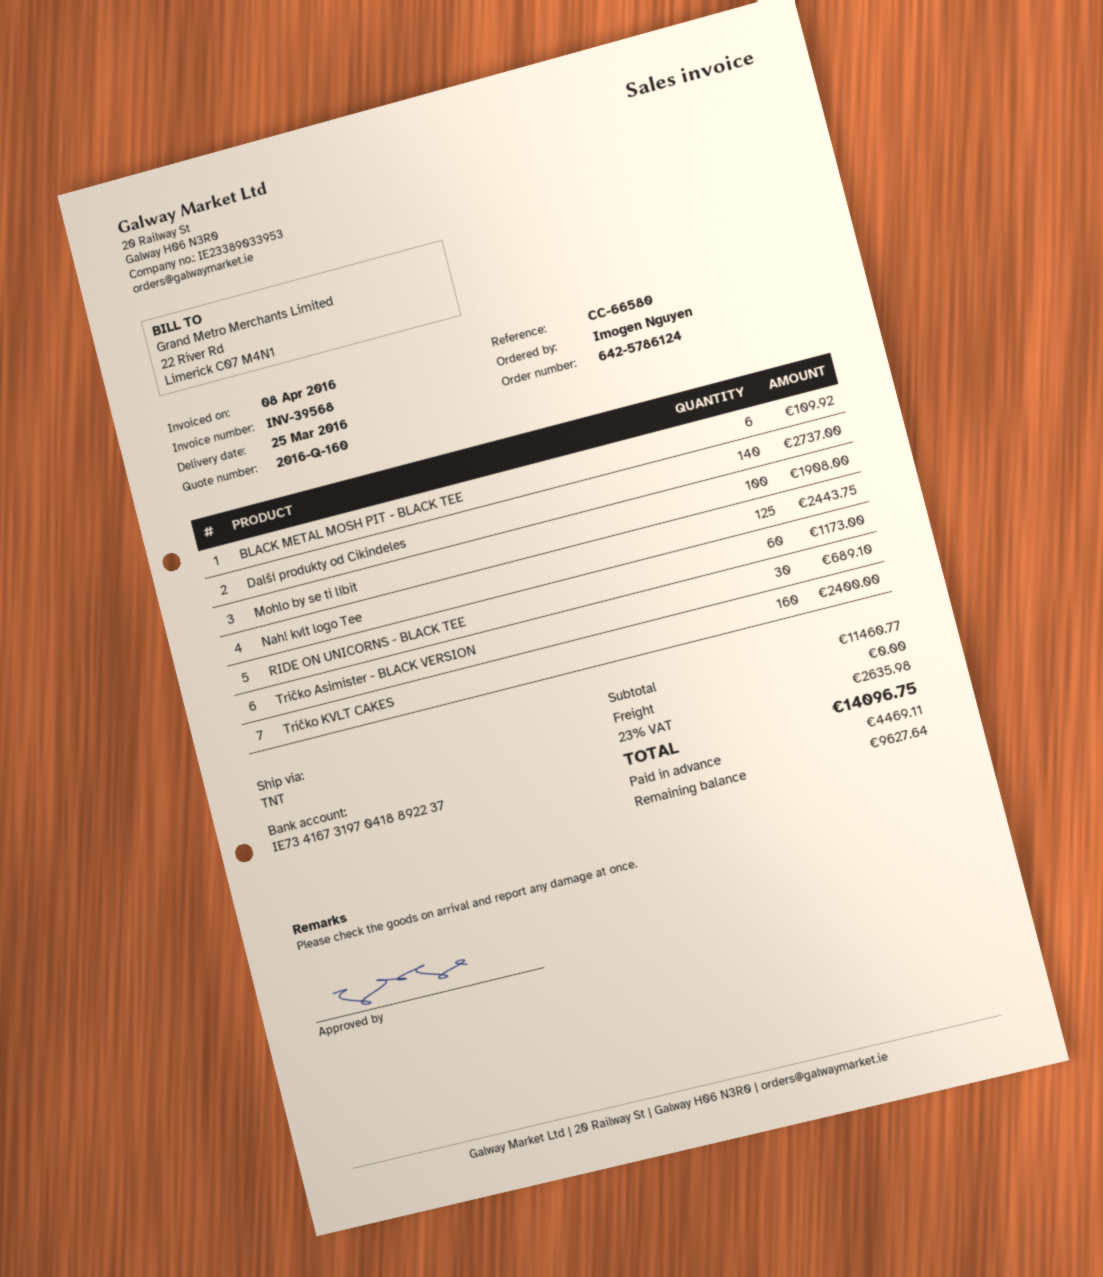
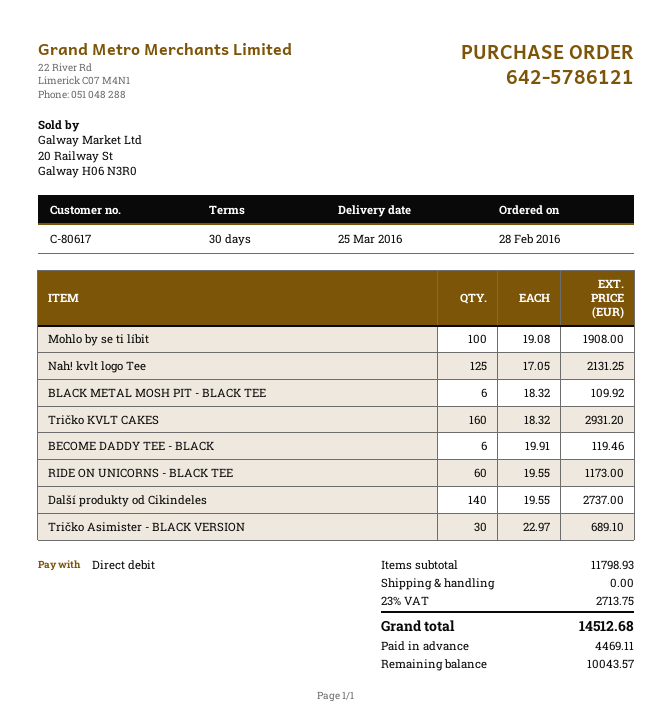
order number: 642-5786124 -> 642-5786121
Nah! kvlt logo Tee: 125 for 2443.75 -> 125 for 2131.25
Tričko KVLT CAKES: 160 for 2400.00 -> 160 for 2931.20
BECOME DADDY TEE - BLACK: none -> 6 for 119.46
subtotal: 11460.77 -> 11798.93
tax: 23% = 2635.98 -> 23% = 2713.75
total: 14096.75 -> 14512.68
balance: 9627.64 -> 10043.57

